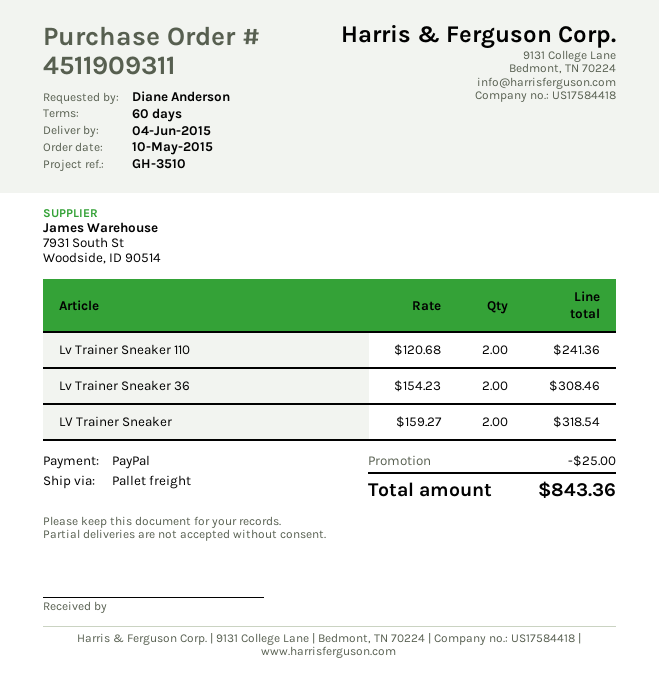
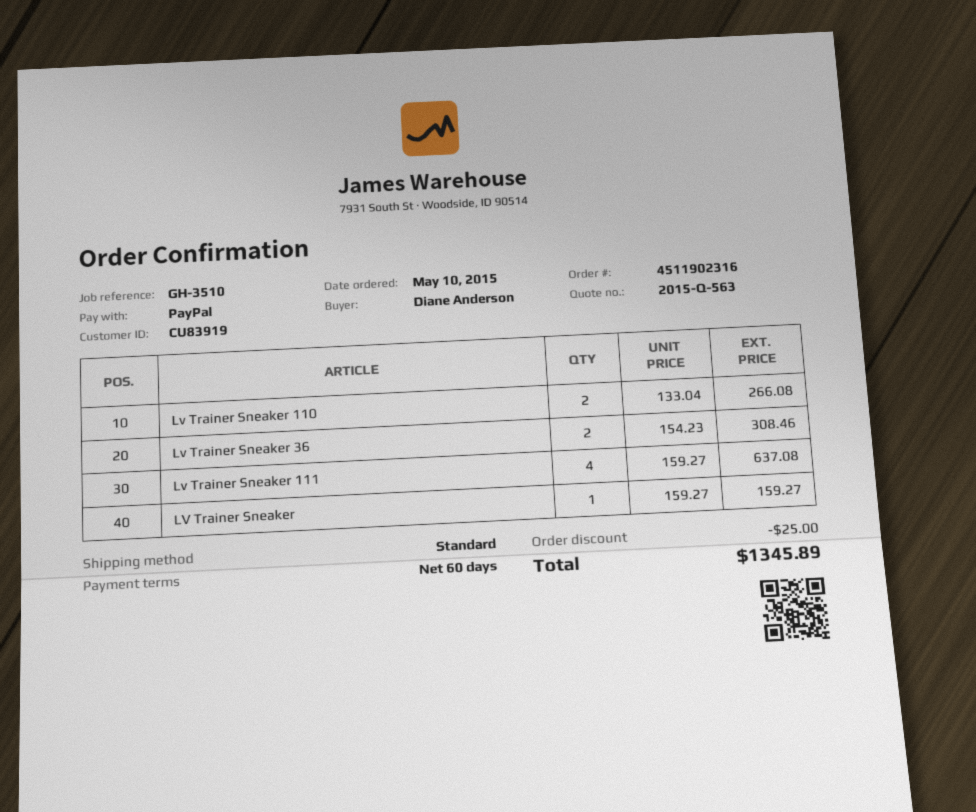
order number: 4511909311 -> 4511902316
shipping method: pallet freight -> standard
Lv Trainer Sneaker 110: 2 x 120.68 = 241.36 -> 2 x 133.04 = 266.08
LV Trainer Sneaker: 2 x 159.27 = 318.54 -> 1 x 159.27 = 159.27
Lv Trainer Sneaker 111: none -> 4 x 159.27 = 637.08
total: 843.36 -> 1345.89

